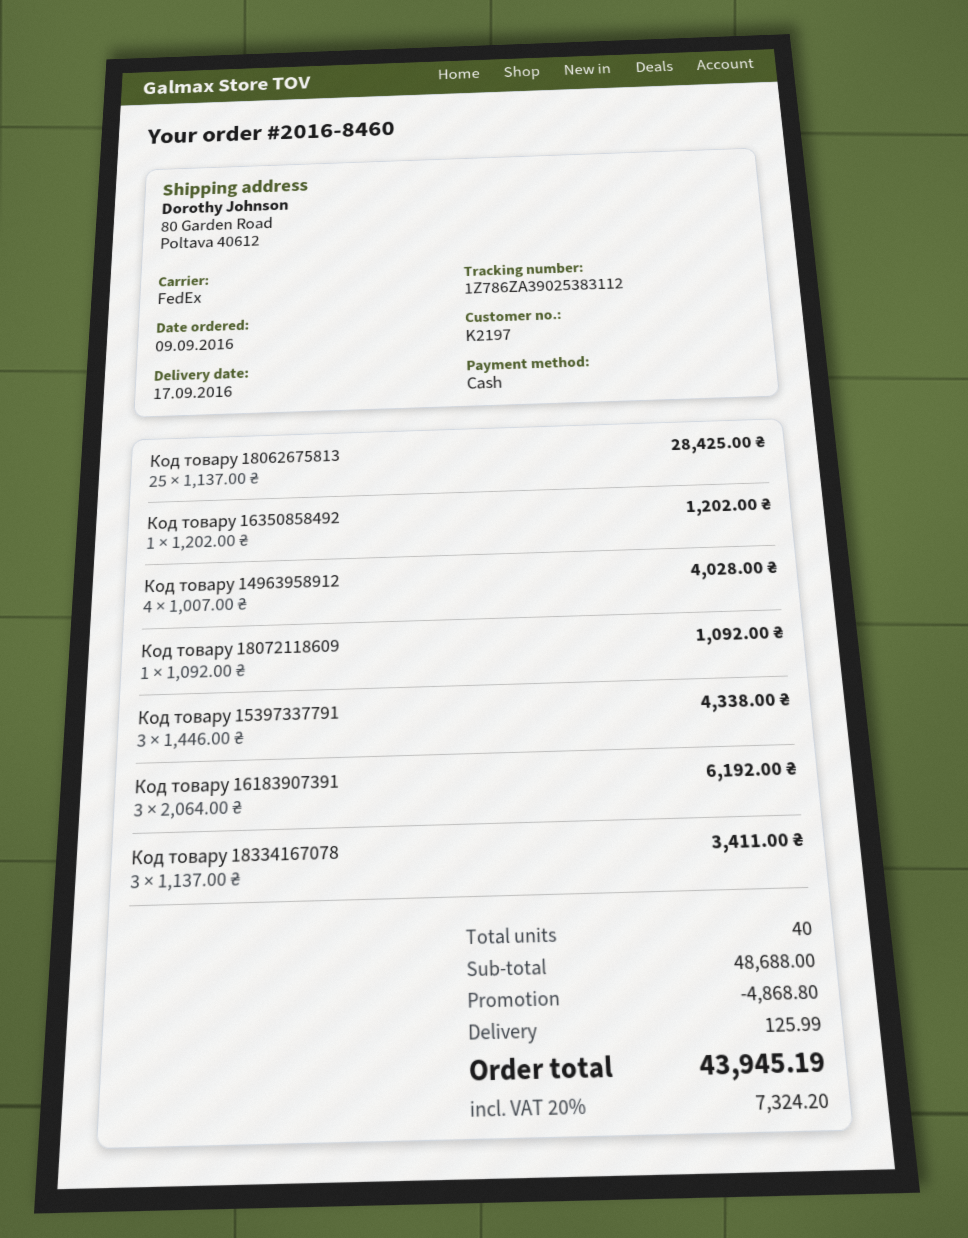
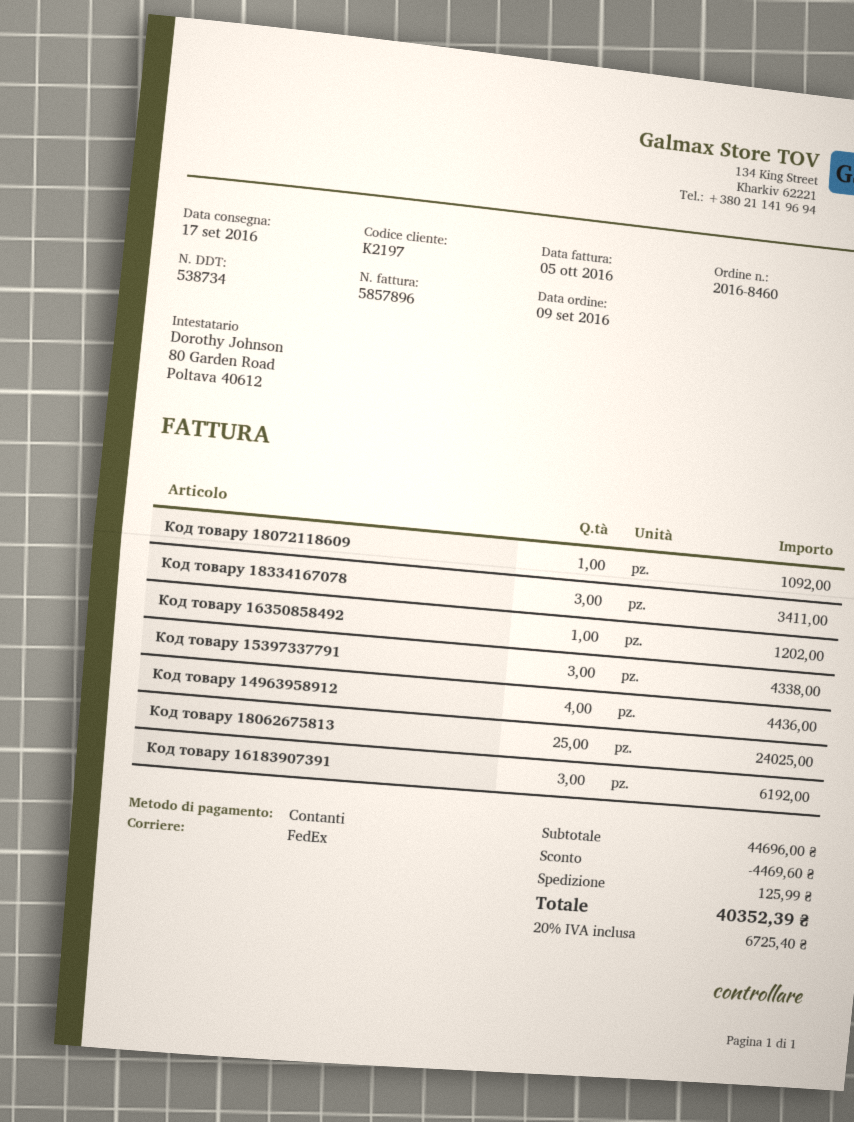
Код товару 18062675813: 25 for 28425.00 -> 25 for 24025.00
Код товару 14963958912: 4 for 4028.00 -> 4 for 4436.00
subtotal: 48688.00 -> 44696.00
discount: 4868.80 -> 4469.60
tax: 20% = 7324.20 -> 20% = 6725.40
total: 43945.19 -> 40352.39

